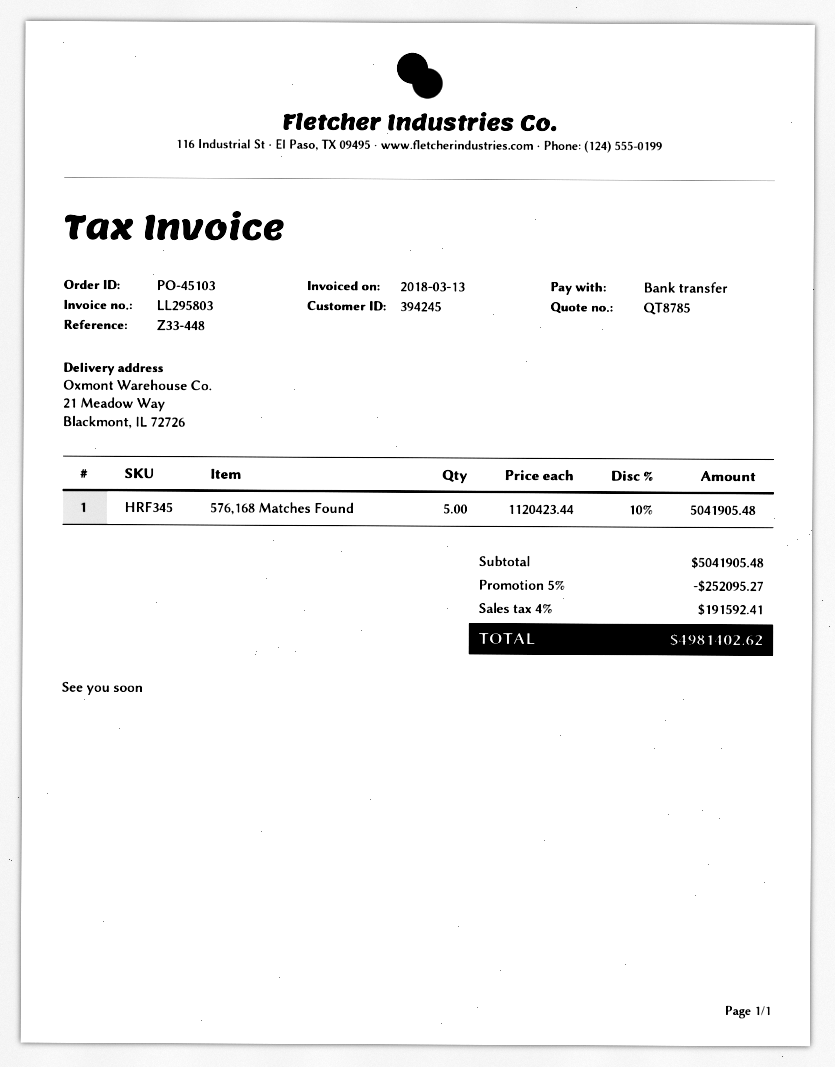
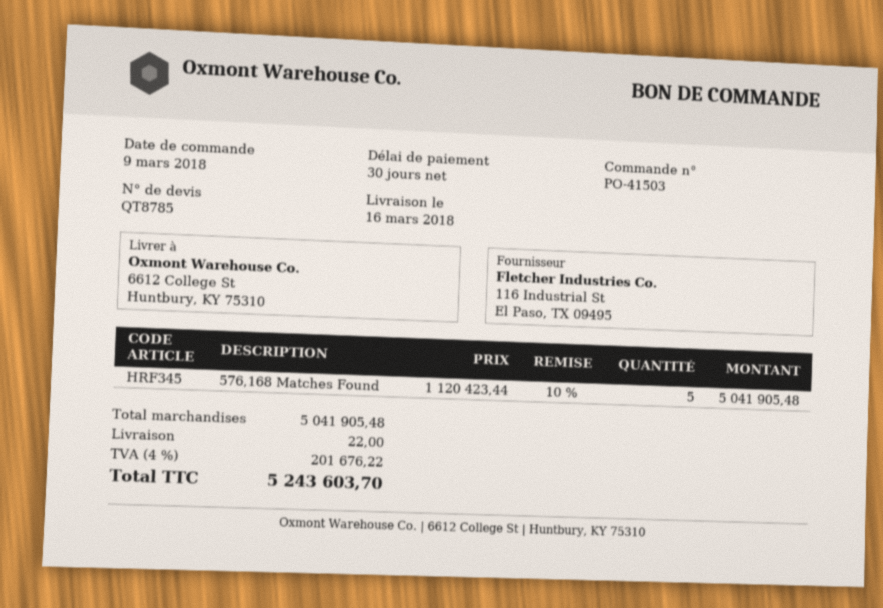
order number: PO-45103 -> PO-41503
ship to: 21 Meadow Way, Blackmont, IL 72726 -> 6612 College St, Huntbury, KY 75310
discount: 5% = 252095.27 -> none
shipping: none -> 22.00
tax: 4% = 191592.41 -> 4% = 201676.22
total: 4981402.62 -> 5243603.70

